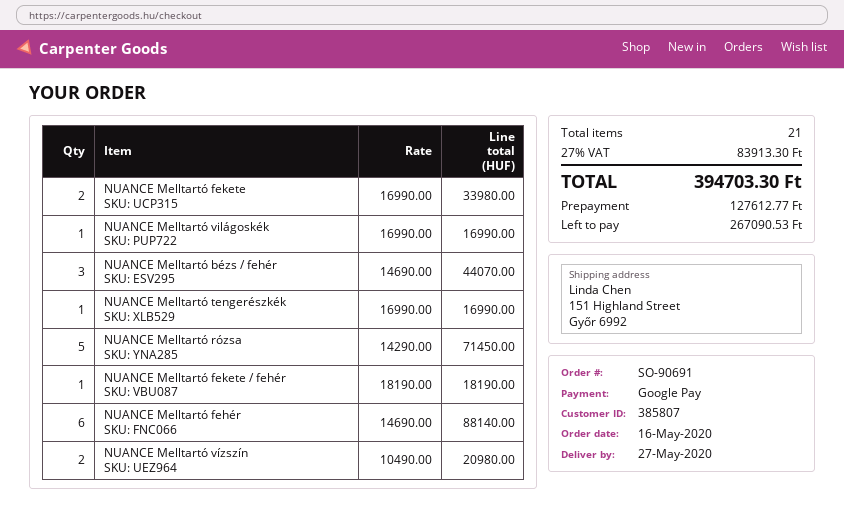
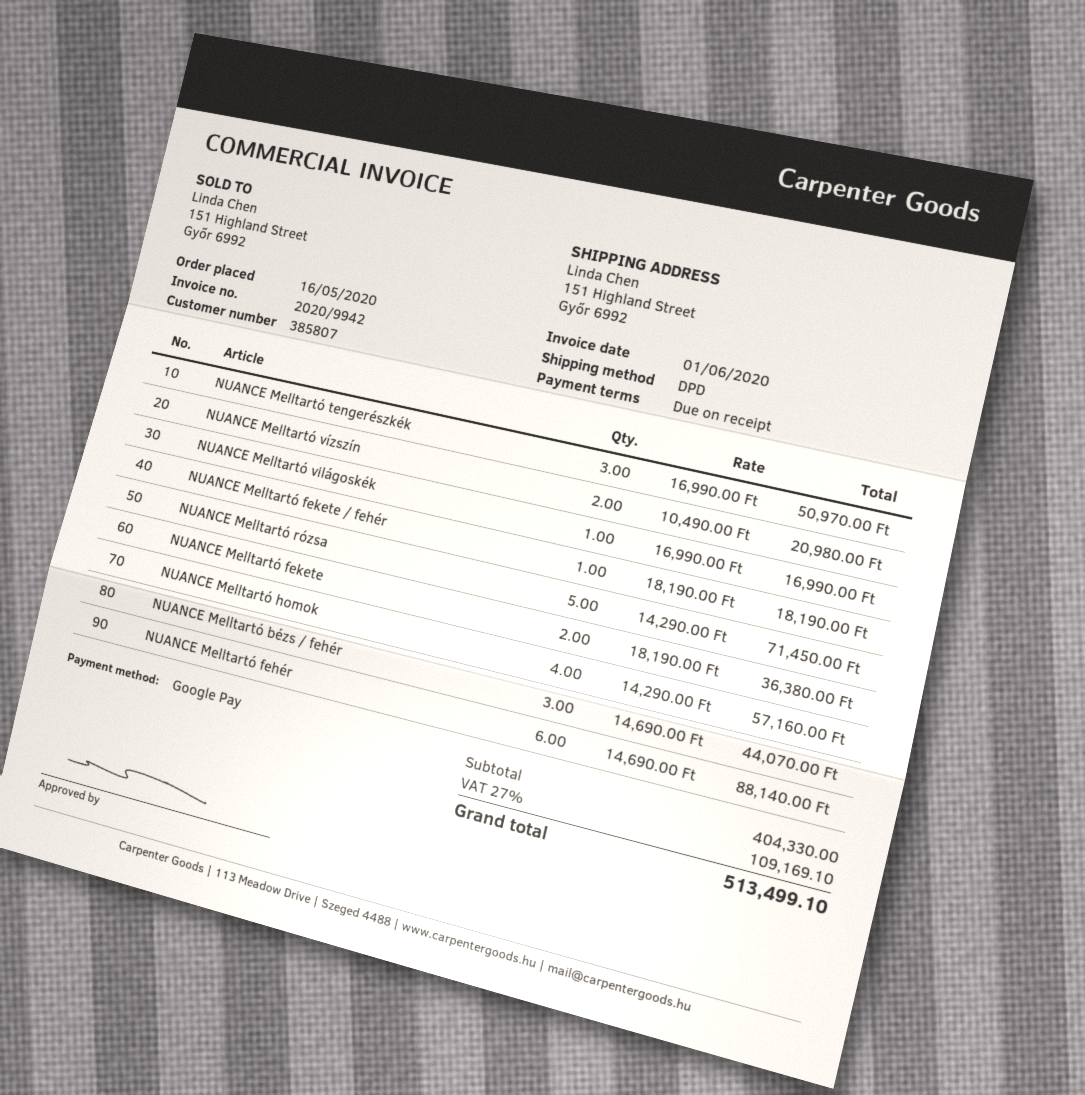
NUANCE Melltartó fekete: 2 x 16990.00 = 33980.00 -> 2 x 18190.00 = 36380.00
NUANCE Melltartó tengerészkék: 1 x 16990.00 = 16990.00 -> 3 x 16990.00 = 50970.00
NUANCE Melltartó homok: none -> 4 x 14290.00 = 57160.00
tax: 27% = 83913.30 -> 27% = 109169.10
total: 394703.30 -> 513499.10

